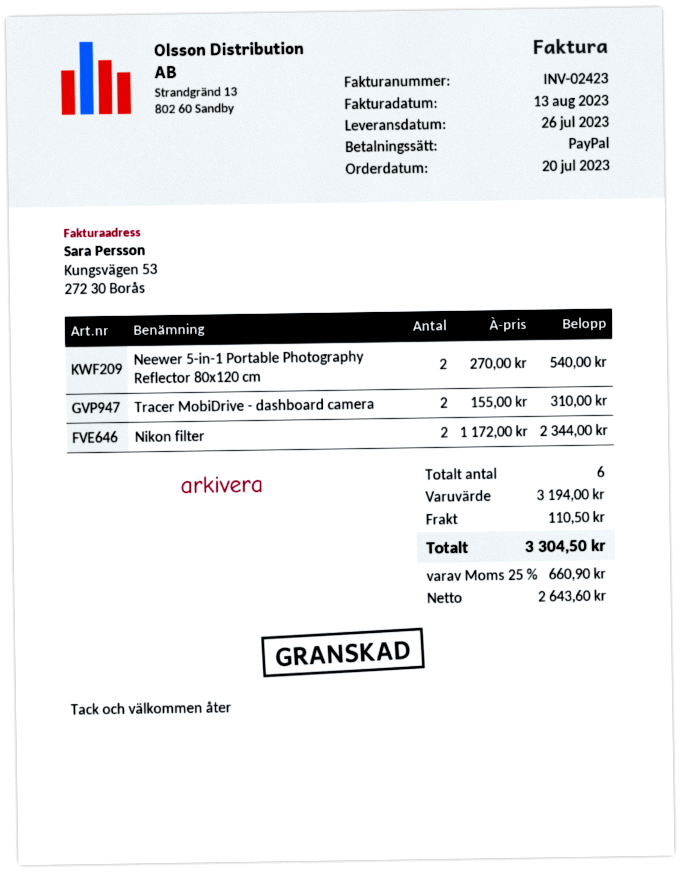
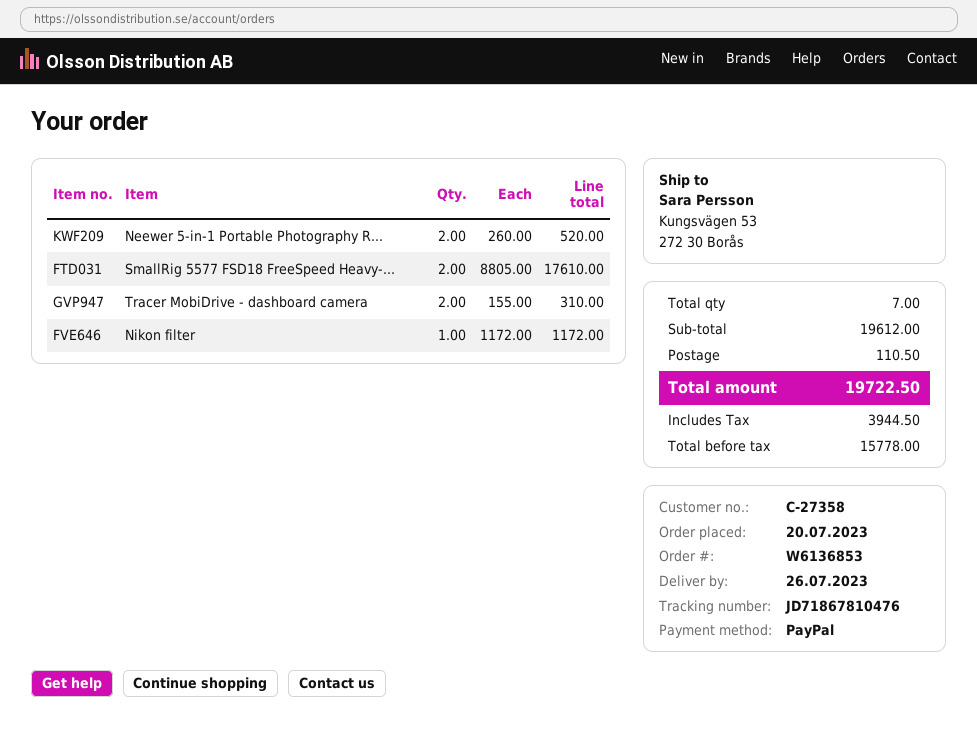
Neewer 5-in-1 Portable Photography Reflector 80x120 cm: 2 x 270.00 = 540.00 -> 2 x 260.00 = 520.00
Nikon filter: 2 x 1172.00 = 2344.00 -> 1 x 1172.00 = 1172.00
SmallRig 5577 FSD18 FreeSpeed Heavy-...: none -> 2 x 8805.00 = 17610.00
total quantity: 6 -> 7
subtotal: 3194.00 -> 19612.00
net: 2643.60 -> 15778.00
tax: 660.90 -> 3944.50
total: 3304.50 -> 19722.50

